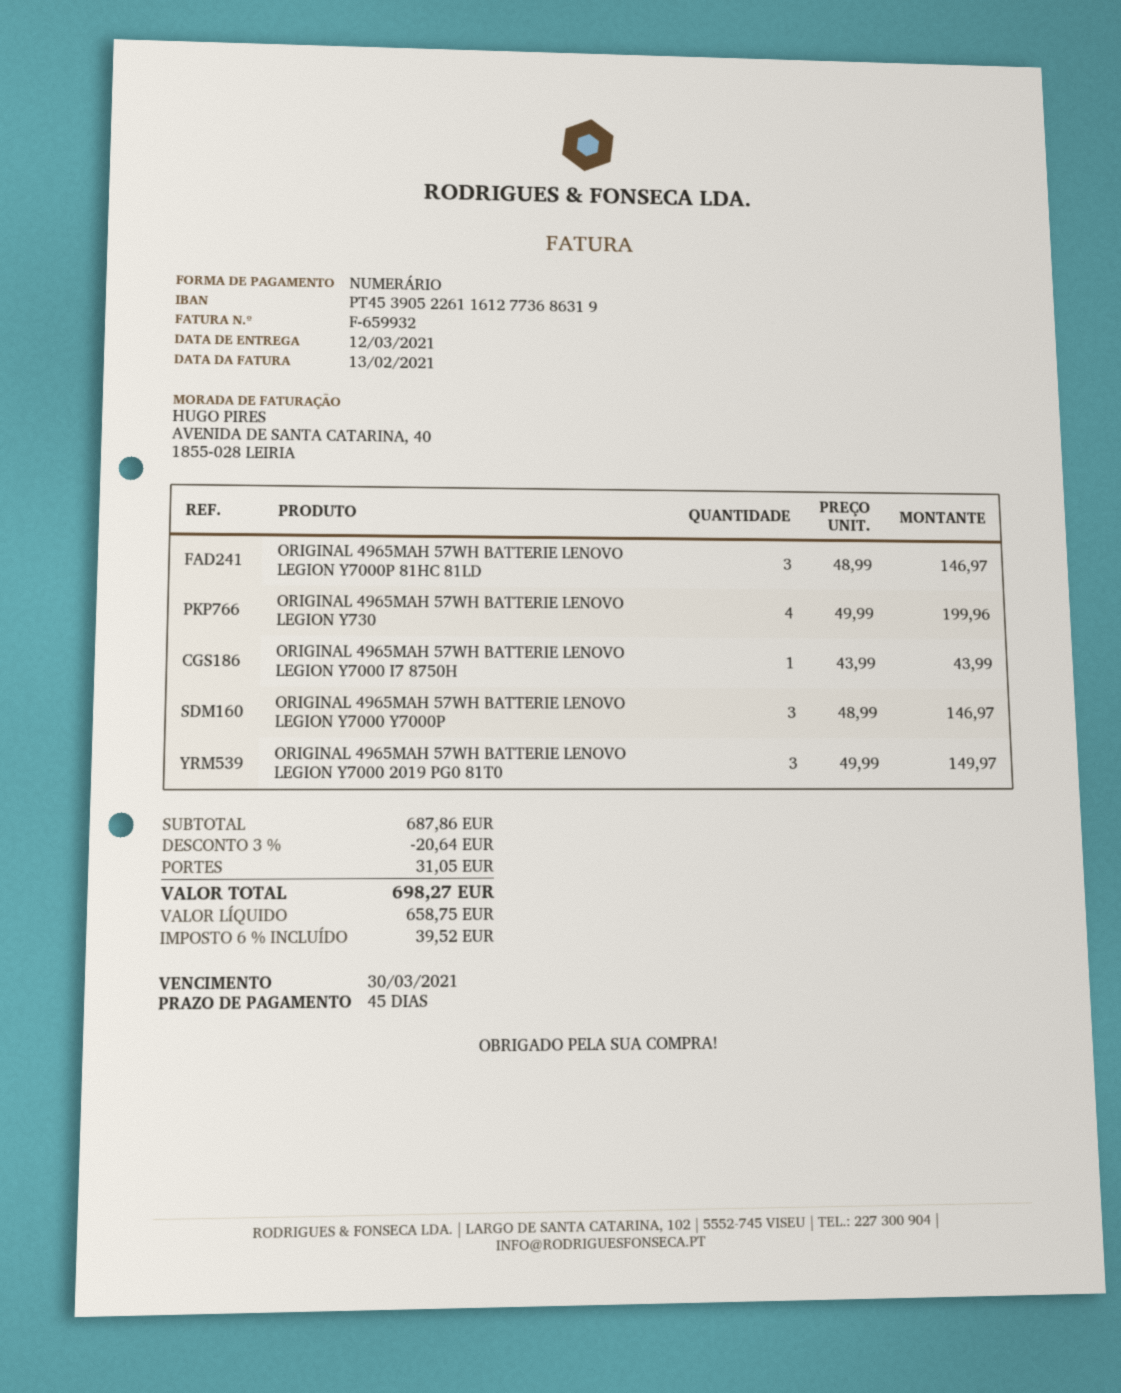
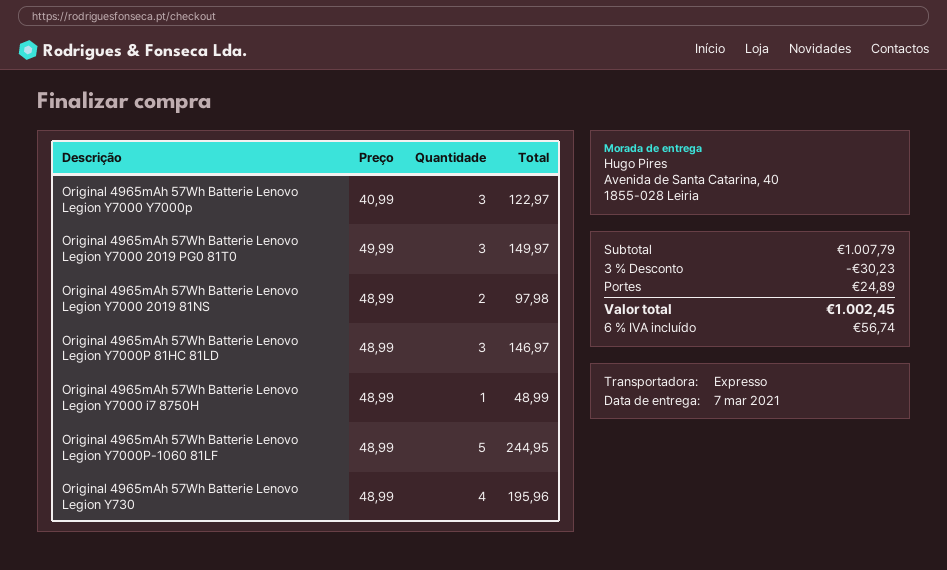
delivery date: 2021-03-12 -> 2021-03-07
ORIGINAL 4965MAH 57WH BATTERIE LENOVO LEGION Y730: 4 x 49.99 = 199.96 -> 4 x 48.99 = 195.96
ORIGINAL 4965MAH 57WH BATTERIE LENOVO LEGION Y7000 I7 8750H: 1 x 43.99 = 43.99 -> 1 x 48.99 = 48.99
ORIGINAL 4965MAH 57WH BATTERIE LENOVO LEGION Y7000 Y7000P: 3 x 48.99 = 146.97 -> 3 x 40.99 = 122.97
Original 4965mAh 57Wh Batterie Lenovo Legion Y7000 2019 81NS: none -> 2 x 48.99 = 97.98
Original 4965mAh 57Wh Batterie Lenovo Legion Y7000P-1060 81LF: none -> 5 x 48.99 = 244.95
subtotal: 687.86 -> 1007.79
discount: 3% = 20.64 -> 3% = 30.23
shipping: 31.05 -> 24.89
tax: 6% = 39.52 -> 6% = 56.74
total: 698.27 -> 1002.45

